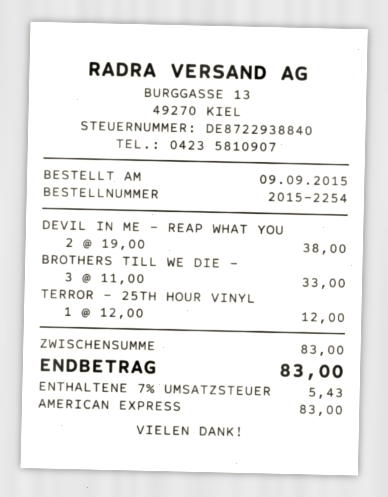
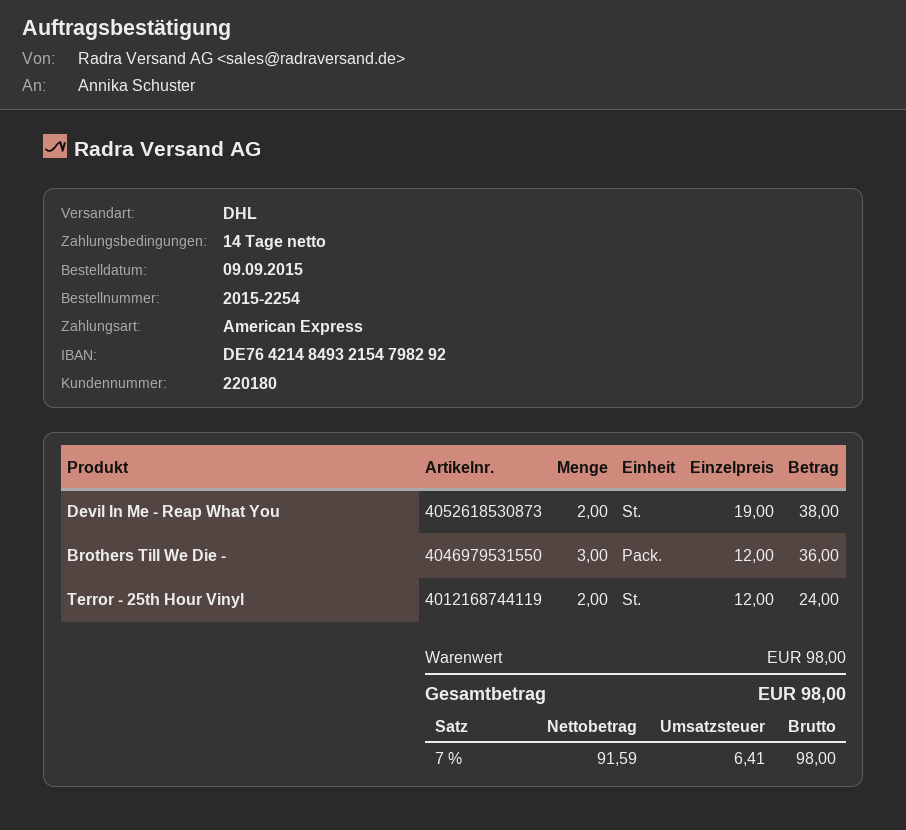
BROTHERS TILL WE DIE -: 3 x 11.00 = 33.00 -> 3 x 12.00 = 36.00
TERROR - 25TH HOUR VINYL: 1 x 12.00 = 12.00 -> 2 x 12.00 = 24.00
subtotal: 83.00 -> 98.00
tax: 7% = 5.43 -> 7% = 6.41
total: 83.00 -> 98.00

